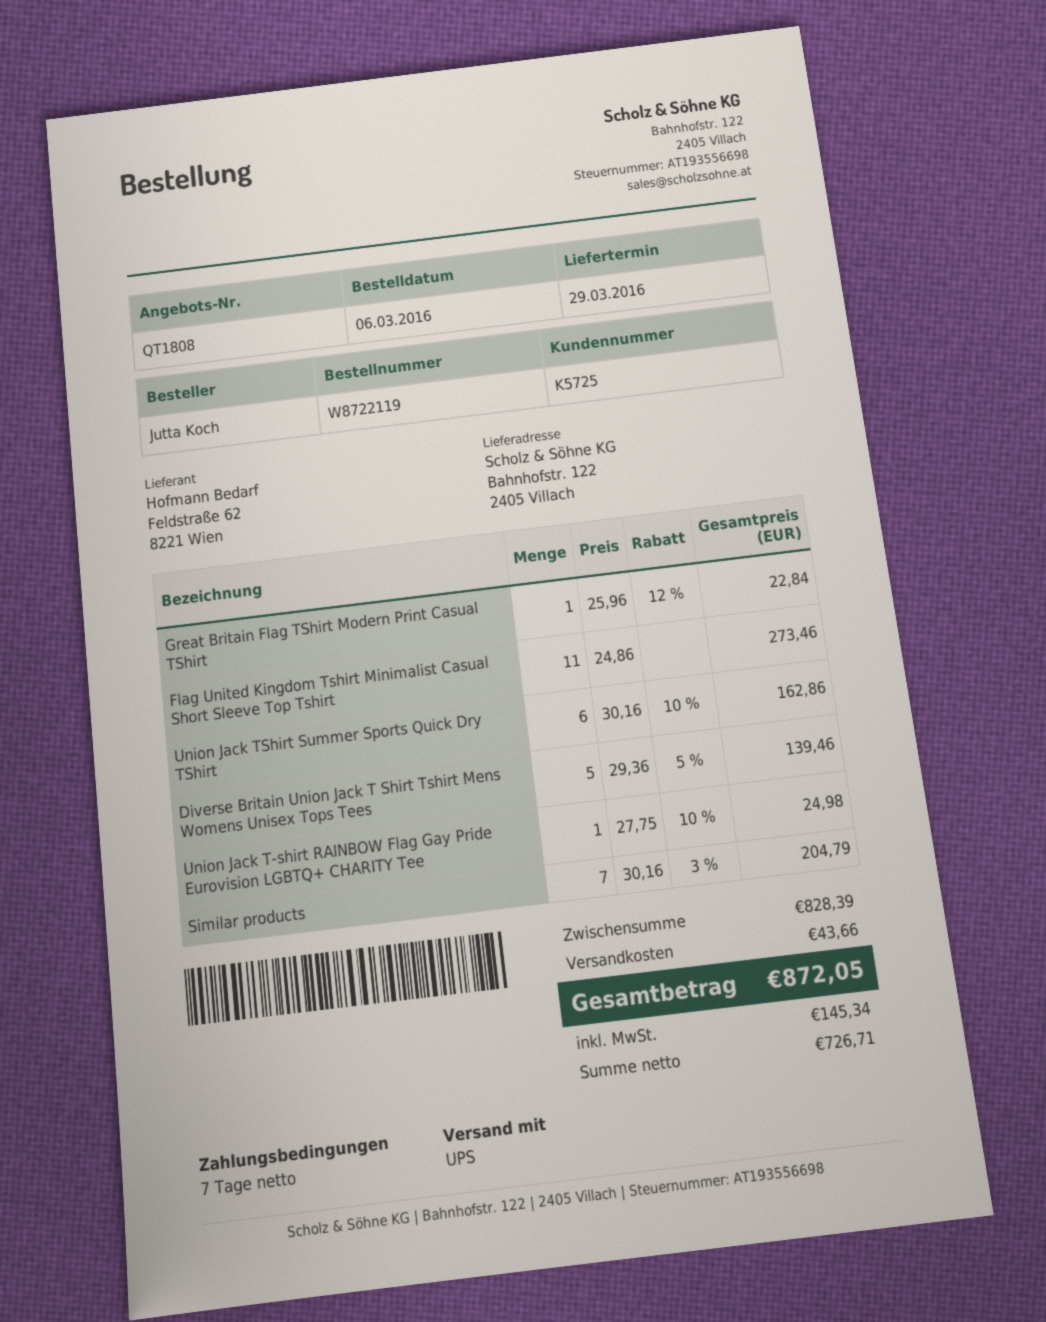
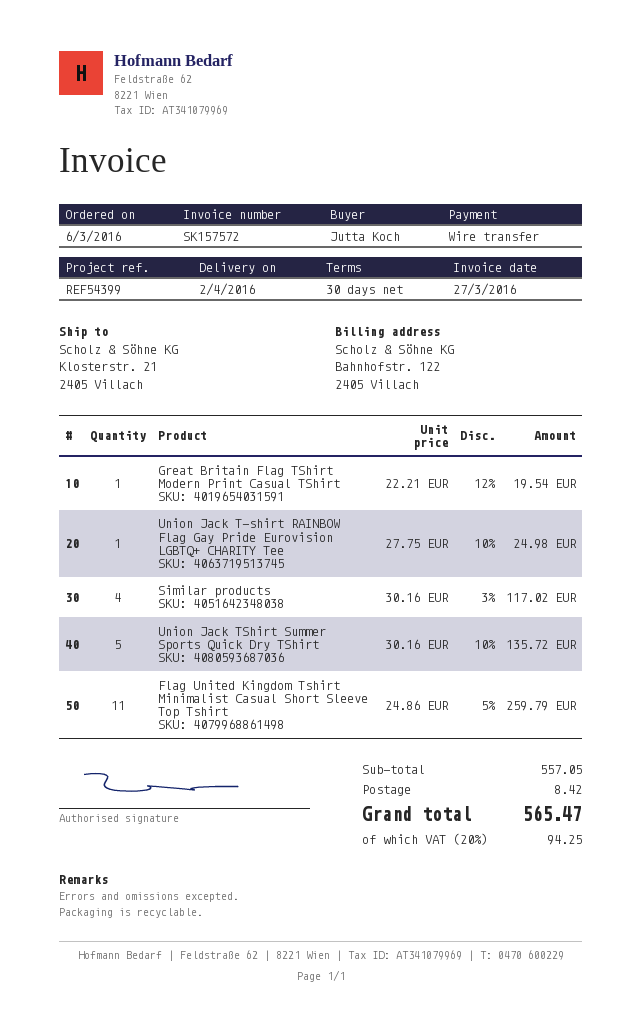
delivery date: 2016-03-29 -> 2016-04-02
payment terms: 7 days -> 30 days
ship to: Bahnhofstr. 122, 2405 Villach -> Klosterstr. 21, 2405 Villach
Great Britain Flag TShirt Modern Print Casual TShirt: 1 x 25.96 - 12% = 22.84 -> 1 x 22.21 - 12% = 19.54
Flag United Kingdom Tshirt Minimalist Casual Short Sleeve Top Tshirt: 11 x 24.86 = 273.46 -> 11 x 24.86 - 5% = 259.79
Union Jack TShirt Summer Sports Quick Dry TShirt: 6 x 30.16 - 10% = 162.86 -> 5 x 30.16 - 10% = 135.72
Diverse Britain Union Jack T Shirt Tshirt Mens Womens Unisex Tops Tees: 5 x 29.36 - 5% = 139.46 -> none
Similar products: 7 x 30.16 - 3% = 204.79 -> 4 x 30.16 - 3% = 117.02
subtotal: 828.39 -> 557.05
shipping: 43.66 -> 8.42
tax: 145.34 -> 94.25
total: 872.05 -> 565.47

